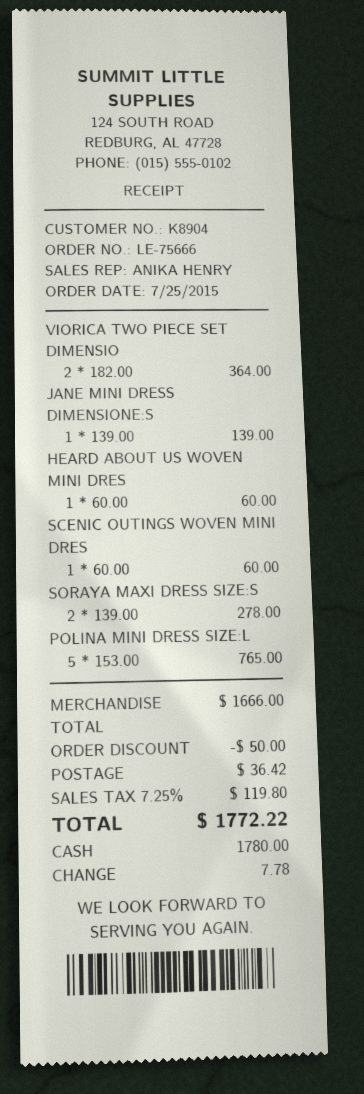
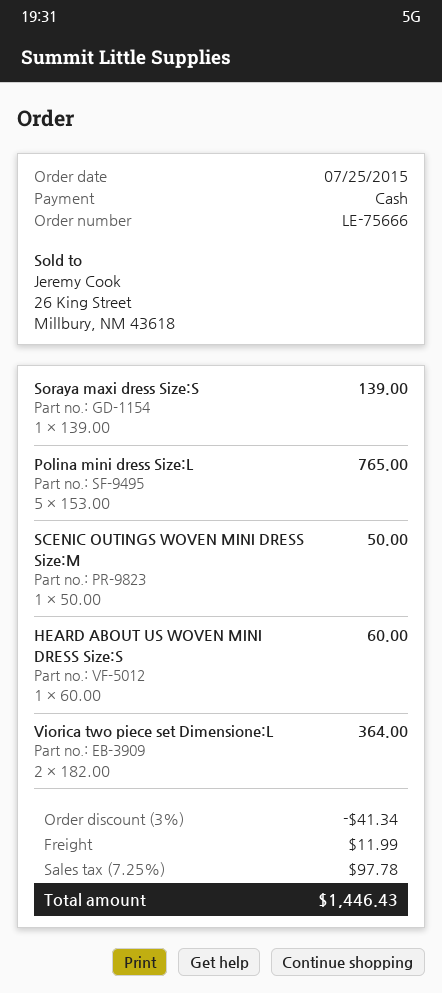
JANE MINI DRESS DIMENSIONE:S: 1 x 139.00 = 139.00 -> none
SCENIC OUTINGS WOVEN MINI DRES: 1 x 60.00 = 60.00 -> 1 x 50.00 = 50.00
SORAYA MAXI DRESS SIZE:S: 2 x 139.00 = 278.00 -> 1 x 139.00 = 139.00
discount: 50.00 -> 41.34
shipping: 36.42 -> 11.99
tax: 7.25% = 119.80 -> 7.25% = 97.78
total: 1772.22 -> 1446.43

